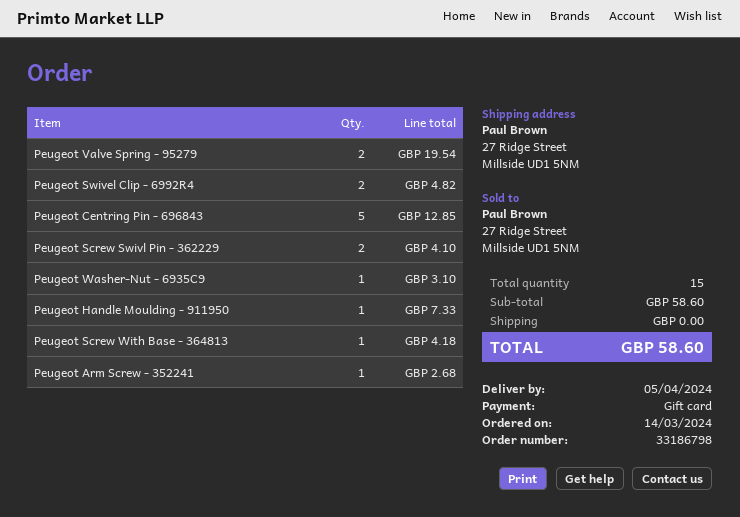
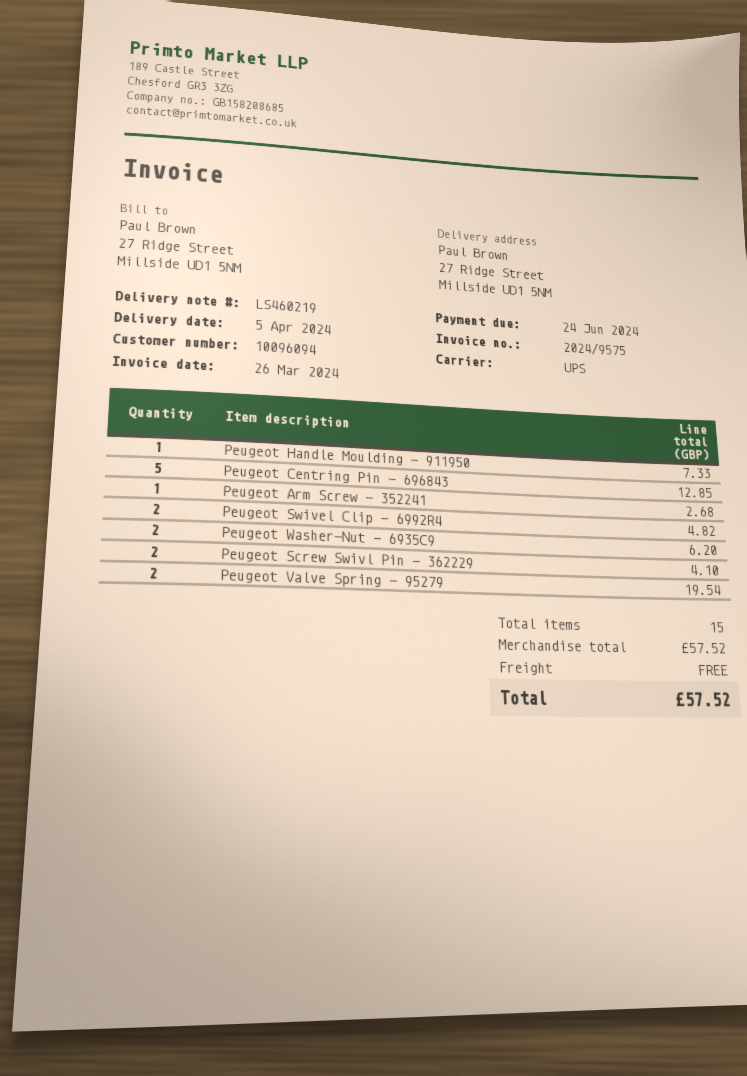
Peugeot Washer-Nut - 6935C9: 1 for 3.10 -> 2 for 6.20
Peugeot Screw With Base - 364813: 1 for 4.18 -> none
subtotal: 58.60 -> 57.52
total: 58.60 -> 57.52

